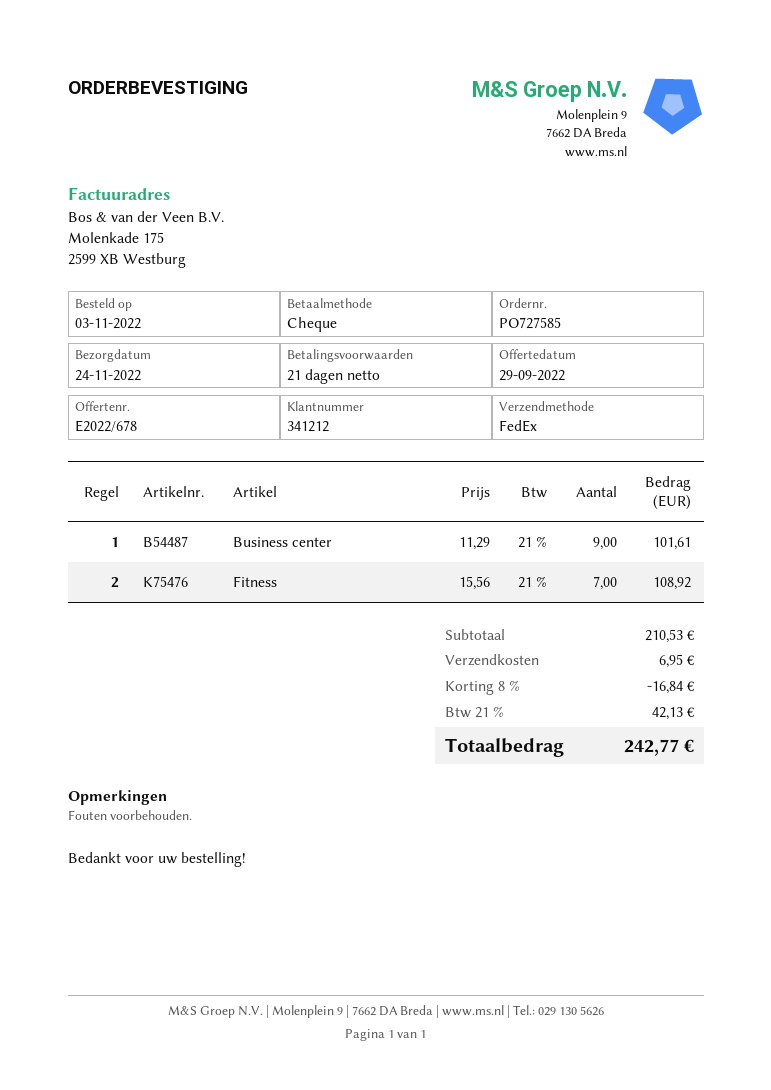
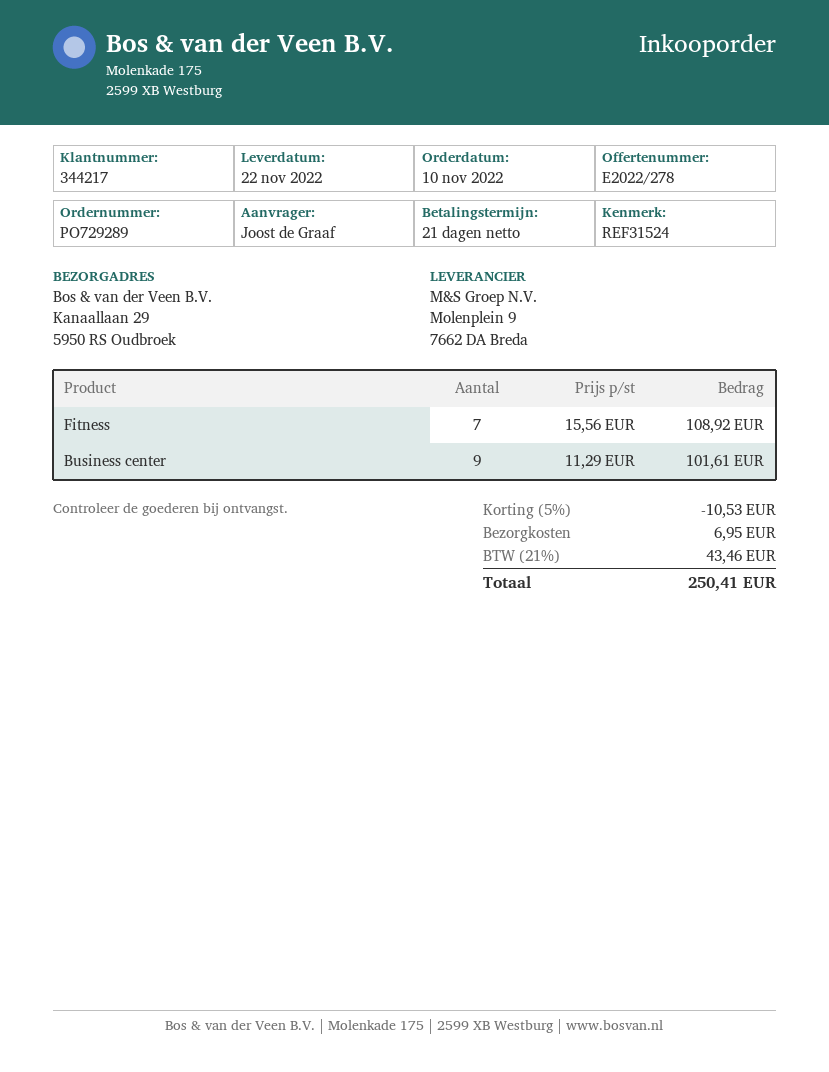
quote number: E2022/678 -> E2022/278
order number: PO727585 -> PO729289
order date: 2022-11-03 -> 2022-11-10
delivery date: 2022-11-24 -> 2022-11-22
customer number: 341212 -> 344217
discount: 8% = 16.84 -> 5% = 10.53
tax: 21% = 42.13 -> 21% = 43.46
total: 242.77 -> 250.41

